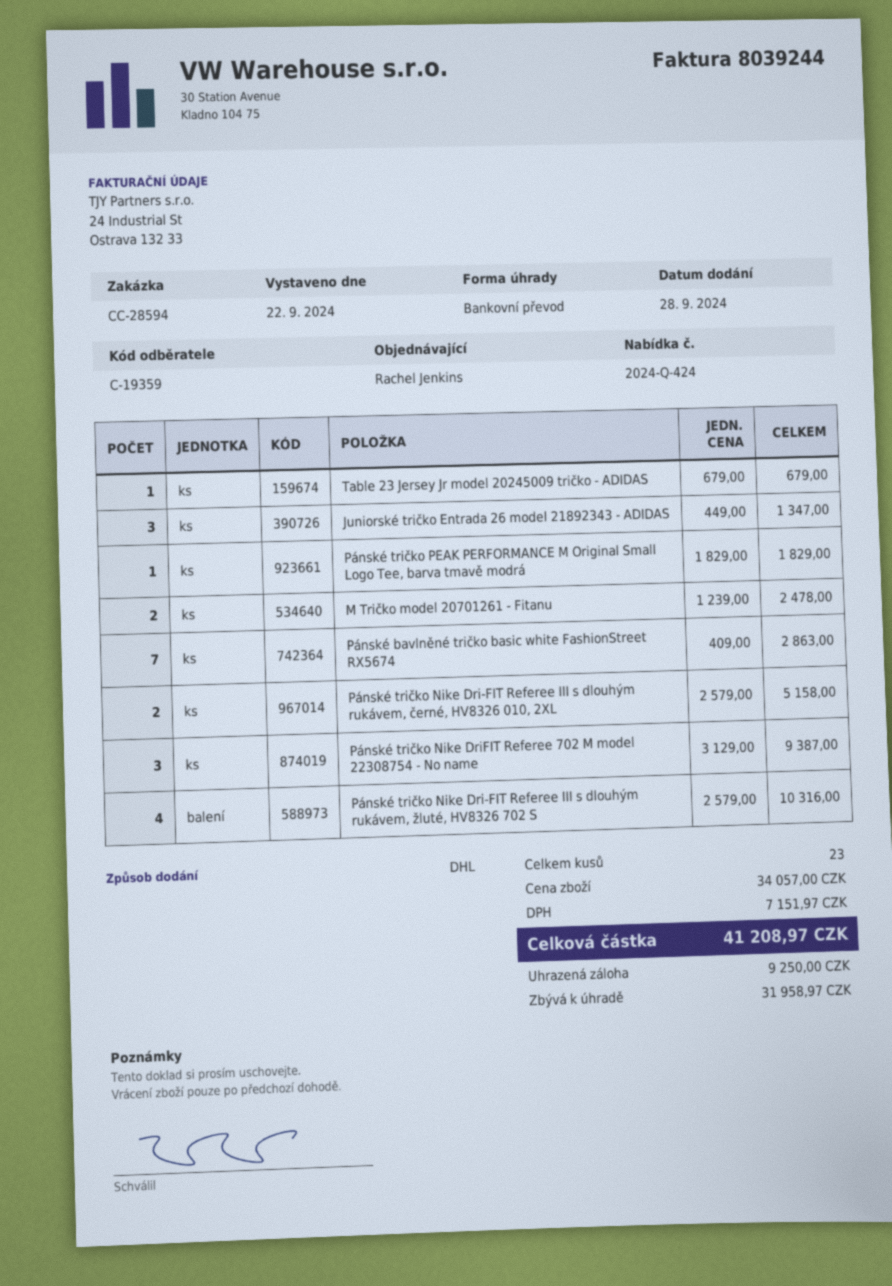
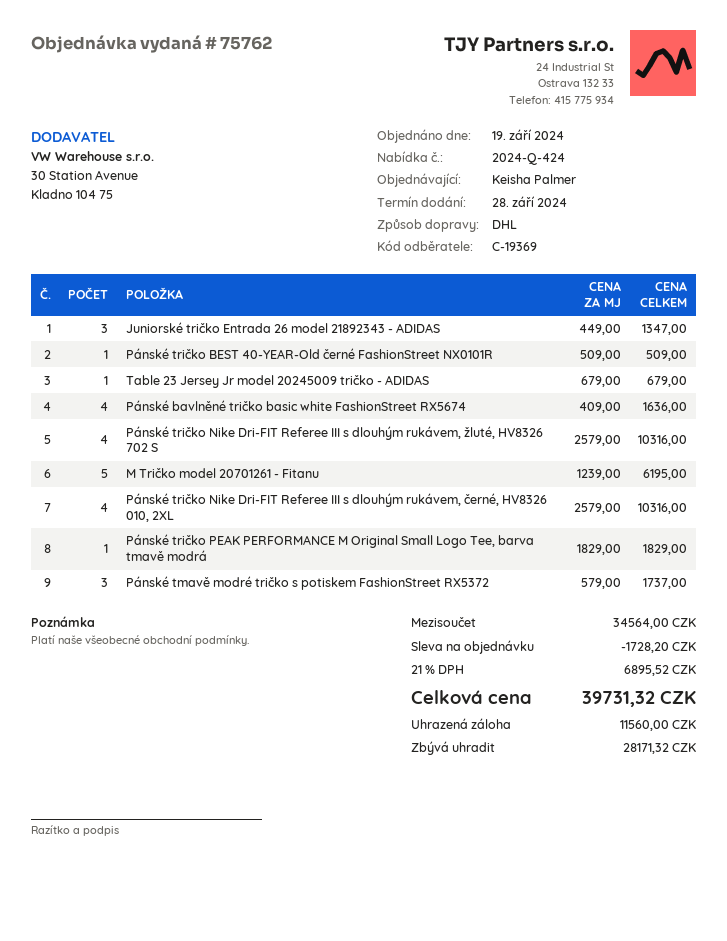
customer number: C-19359 -> C-19369
ordered by: Rachel Jenkins -> Keisha Palmer
M Tričko model 20701261 - Fitanu: 2 x 1239.00 = 2478.00 -> 5 x 1239.00 = 6195.00
Pánské bavlněné tričko basic white FashionStreet RX5674: 7 x 409.00 = 2863.00 -> 4 x 409.00 = 1636.00
Pánské tričko Nike Dri-FIT Referee III s dlouhým rukávem, černé, HV8326 010, 2XL: 2 x 2579.00 = 5158.00 -> 4 x 2579.00 = 10316.00
Pánské tričko Nike DriFIT Referee 702 M model 22308754 - No name: 3 x 3129.00 = 9387.00 -> none
Pánské tričko BEST 40-YEAR-Old černé FashionStreet NX0101R: none -> 1 x 509.00 = 509.00
Pánské tmavě modré tričko s potiskem FashionStreet RX5372: none -> 3 x 579.00 = 1737.00
subtotal: 34057.00 -> 34564.00
discount: none -> 1728.20
tax: 7151.97 -> 6895.52
total: 41208.97 -> 39731.32
deposit: 9250.00 -> 11560.00
balance: 31958.97 -> 28171.32

